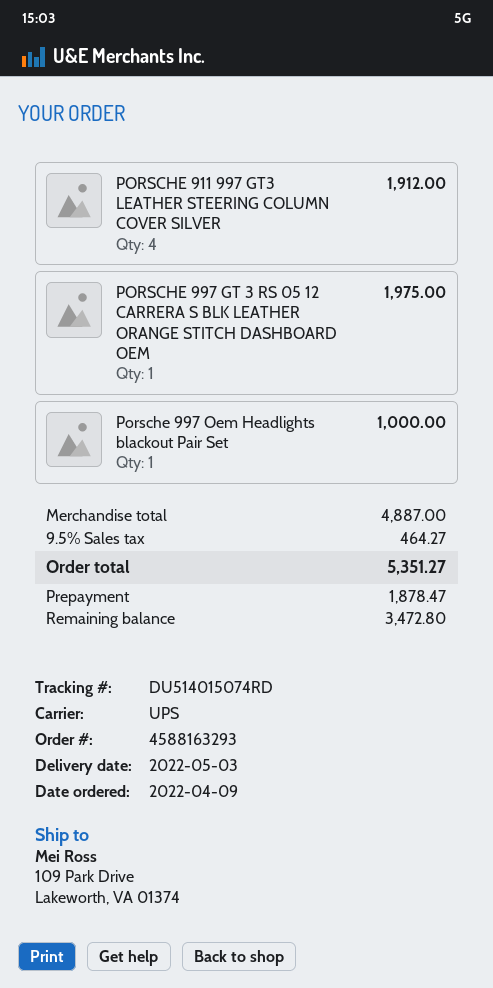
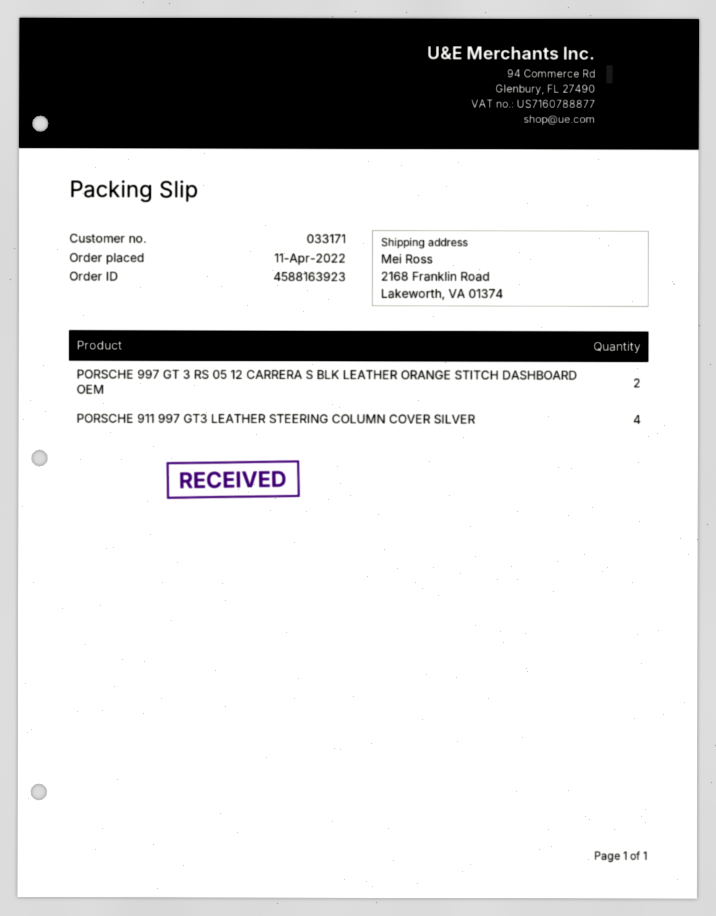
order number: 4588163293 -> 4588163923
order date: 2022-04-09 -> 2022-04-11
ship to: 109 Park Drive, Lakeworth, VA 01374 -> 2168 Franklin Road, Lakeworth, VA 01374
PORSCHE 997 GT 3 RS 05 12 CARRERA S BLK LEATHER ORANGE STITCH DASHBOARD OEM: 1 -> 2
Porsche 997 Oem Headlights blackout Pair Set: 1 -> none

